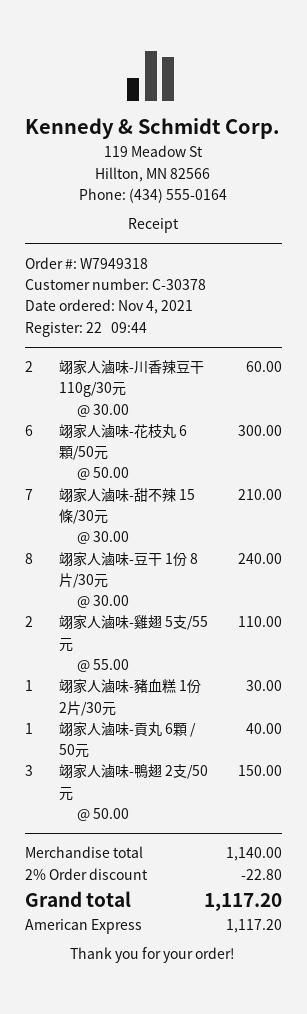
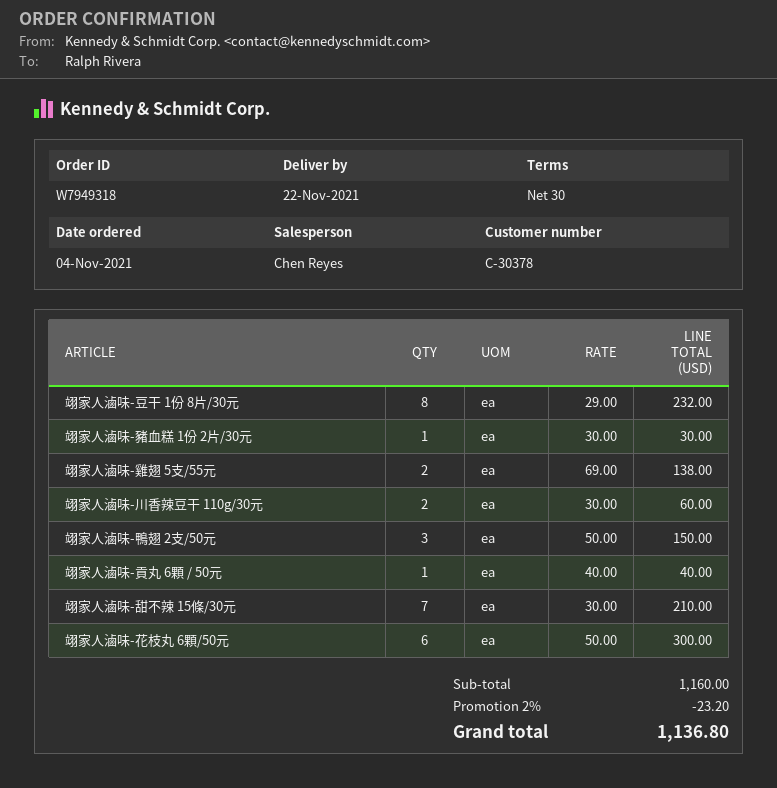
翊家人滷味-豆干 1份 8片/30元: 8 x 30.00 = 240.00 -> 8 x 29.00 = 232.00
翊家人滷味-雞翅 5支/55元: 2 x 55.00 = 110.00 -> 2 x 69.00 = 138.00
subtotal: 1140.00 -> 1160.00
discount: 2% = 22.80 -> 2% = 23.20
total: 1117.20 -> 1136.80

